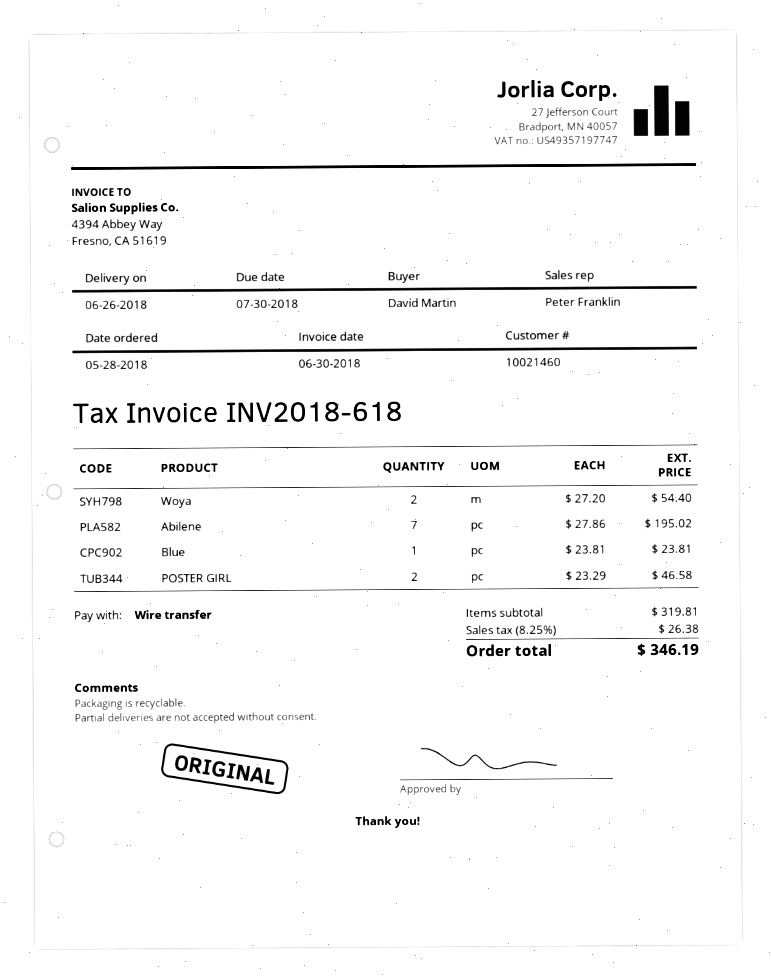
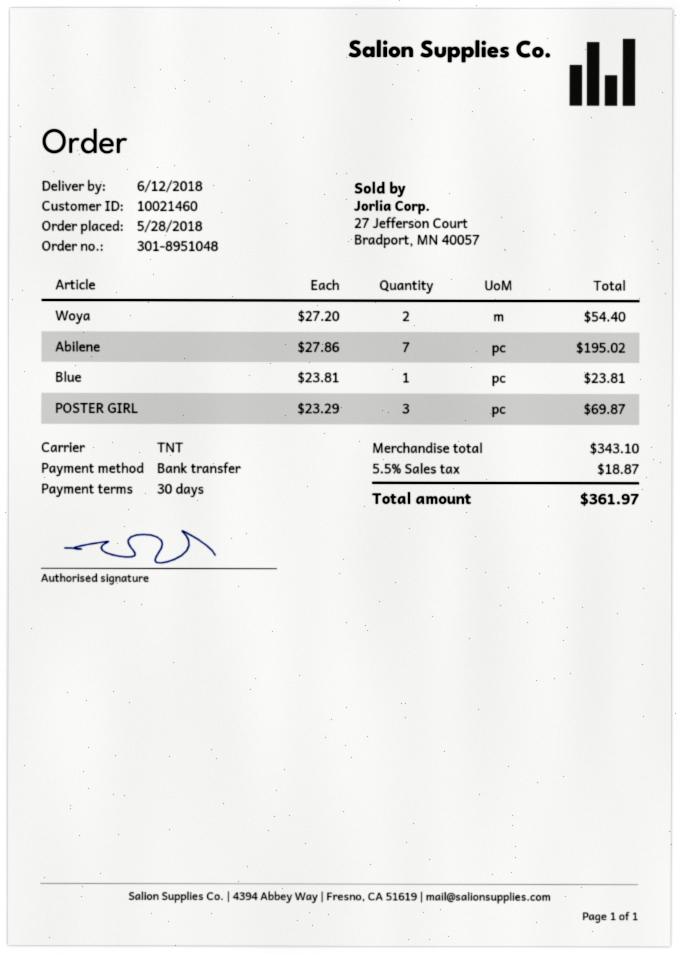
delivery date: 2018-06-26 -> 2018-06-12
POSTER GIRL: 2 x 23.29 = 46.58 -> 3 x 23.29 = 69.87
subtotal: 319.81 -> 343.10
tax: 8.25% = 26.38 -> 5.5% = 18.87
total: 346.19 -> 361.97

